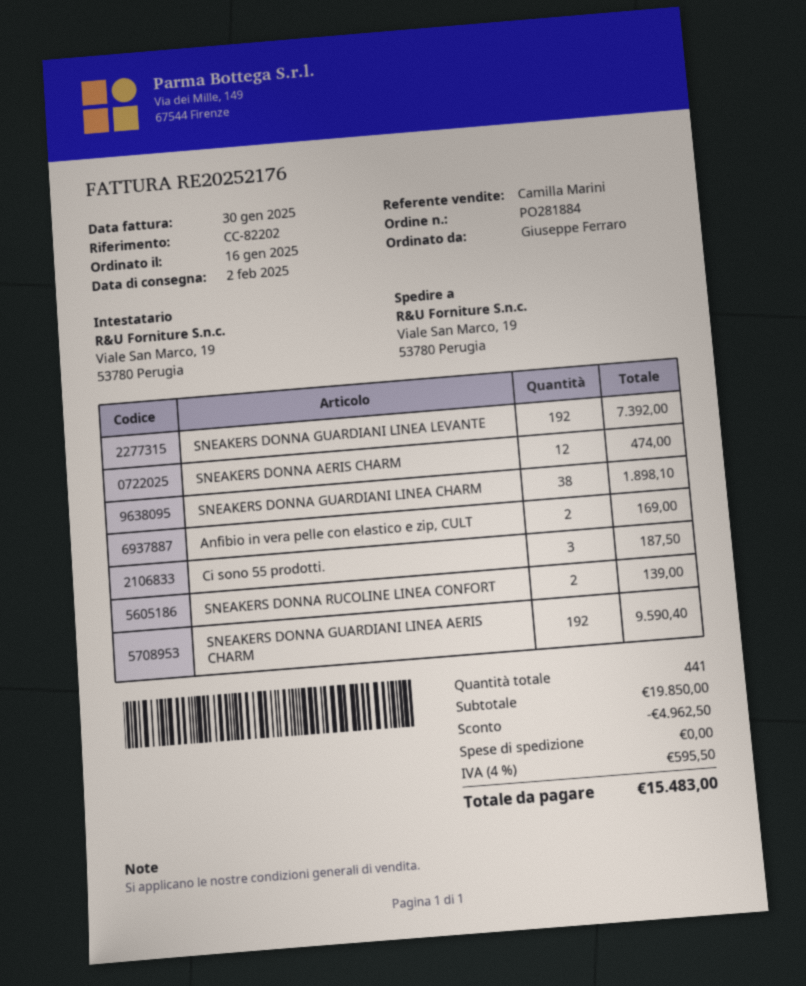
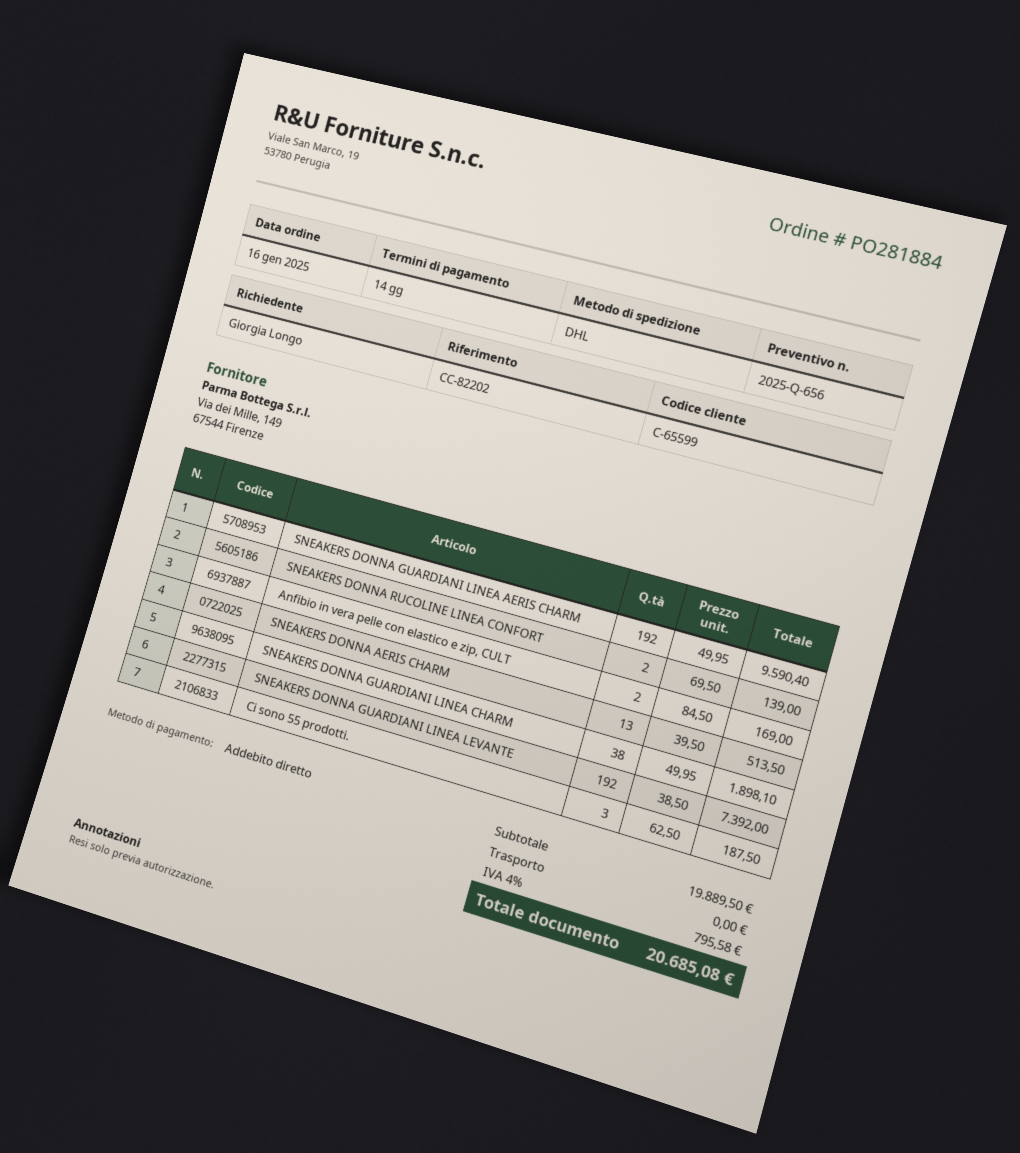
ordered by: Giuseppe Ferraro -> Giorgia Longo
SNEAKERS DONNA AERIS CHARM: 12 for 474.00 -> 13 for 513.50
subtotal: 19850.00 -> 19889.50
discount: 4962.50 -> none
tax: 4% = 595.50 -> 4% = 795.58
total: 15483.00 -> 20685.08

